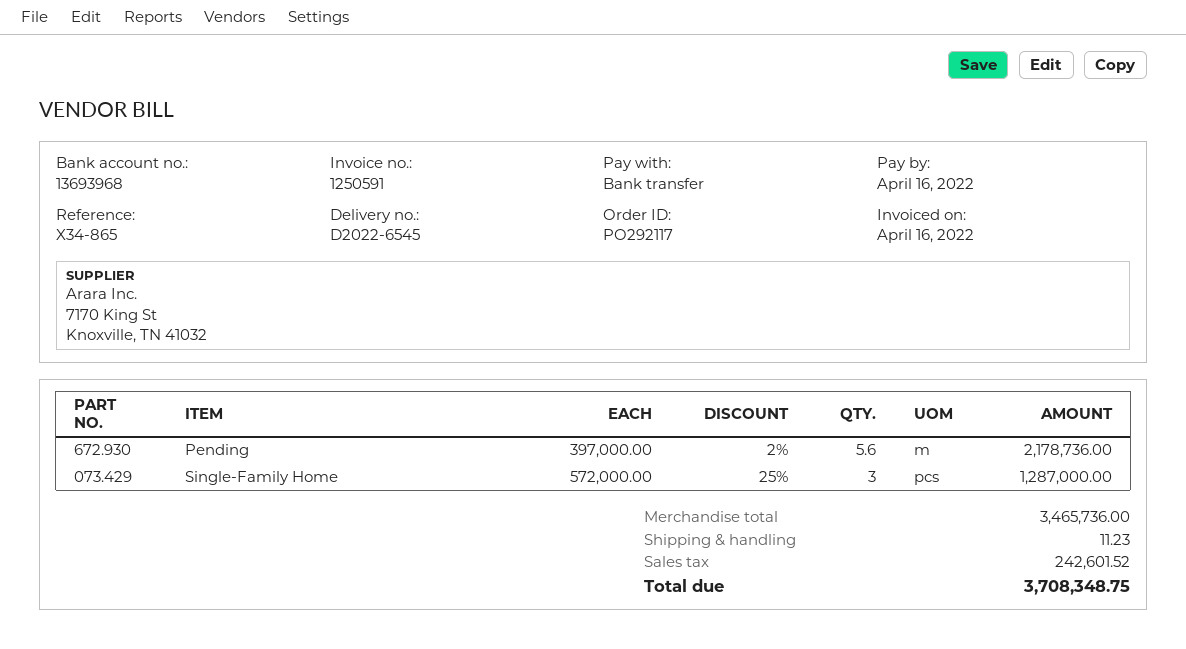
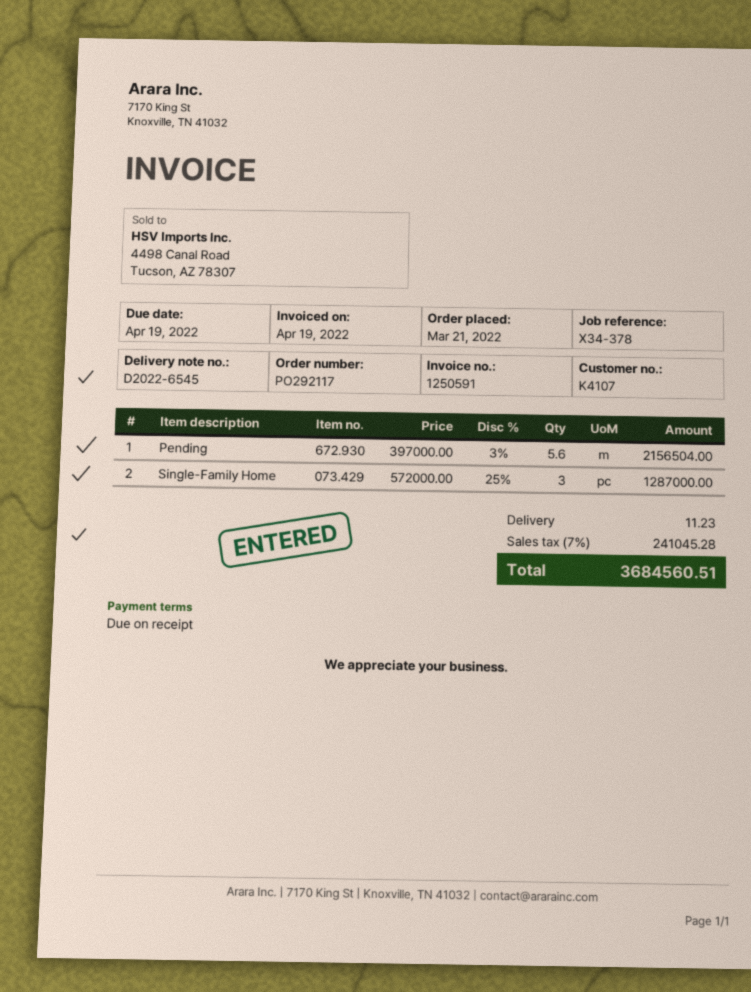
invoice date: 2022-04-16 -> 2022-04-19
due date: 2022-04-16 -> 2022-04-19
reference: X34-865 -> X34-378
Pending: 5.6 x 397000.00 - 2% = 2178736.00 -> 5.6 x 397000.00 - 3% = 2156504.00
tax: 242601.52 -> 241045.28
total: 3708348.75 -> 3684560.51

